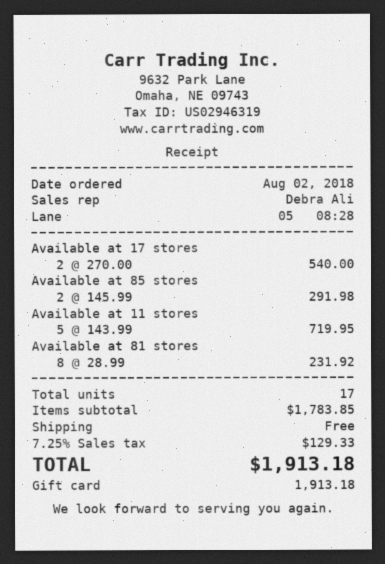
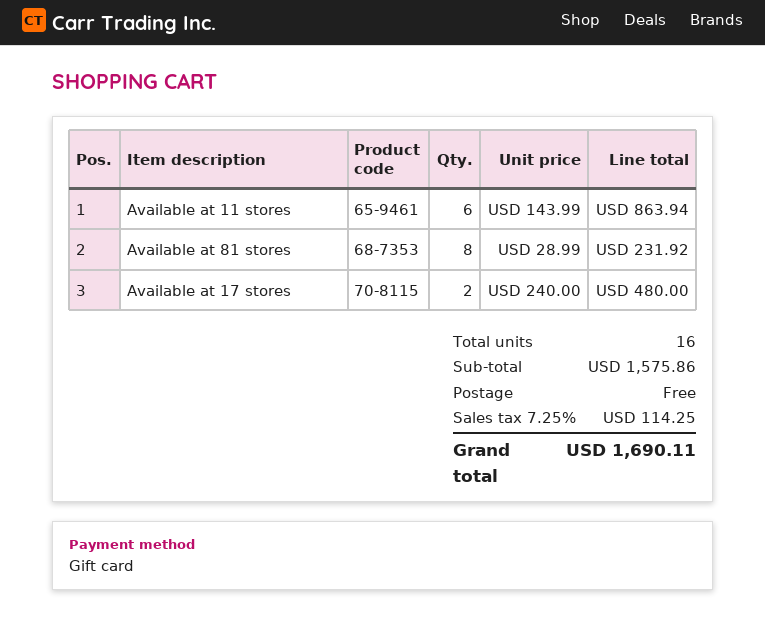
Available at 17 stores: 2 x 270.00 = 540.00 -> 2 x 240.00 = 480.00
Available at 85 stores: 2 x 145.99 = 291.98 -> none
Available at 11 stores: 5 x 143.99 = 719.95 -> 6 x 143.99 = 863.94
total quantity: 17 -> 16
subtotal: 1783.85 -> 1575.86
tax: 7.25% = 129.33 -> 7.25% = 114.25
total: 1913.18 -> 1690.11

